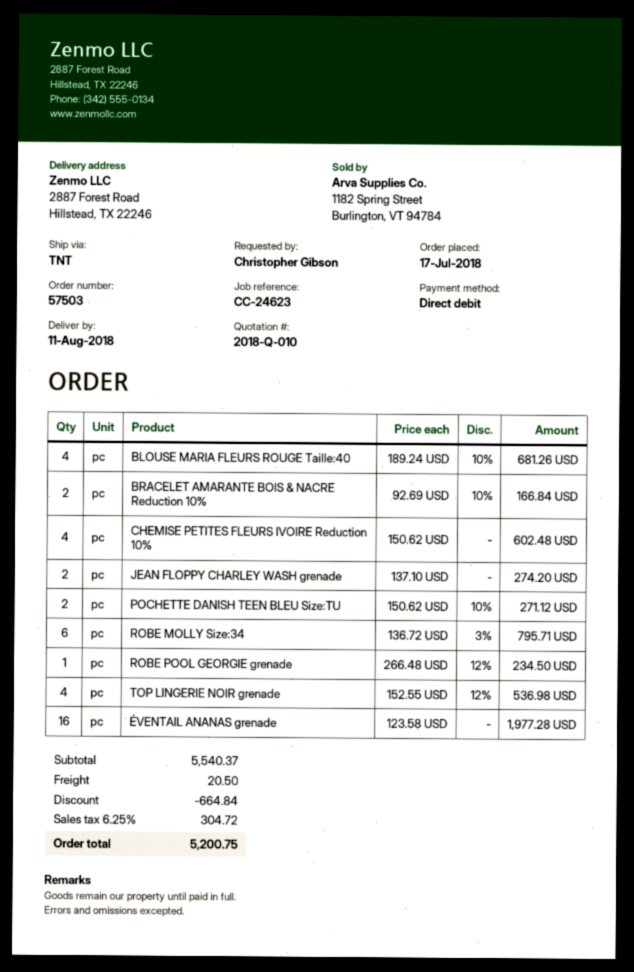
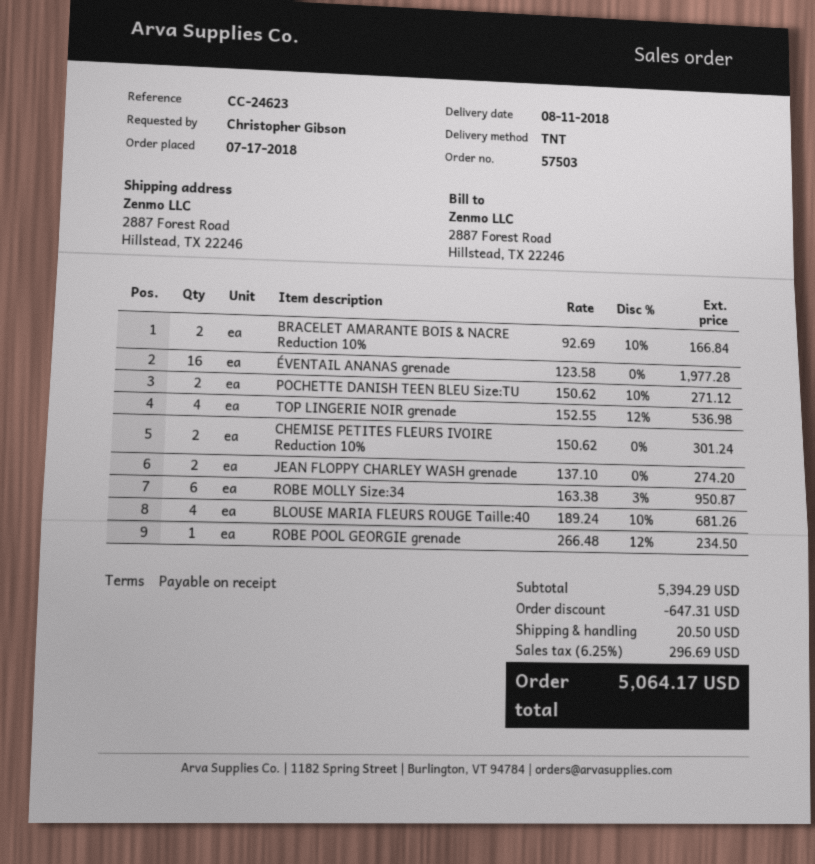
CHEMISE PETITES FLEURS IVOIRE Reduction 10%: 4 x 150.62 = 602.48 -> 2 x 150.62 = 301.24
ROBE MOLLY Size:34: 6 x 136.72 - 3% = 795.71 -> 6 x 163.38 - 3% = 950.87
subtotal: 5540.37 -> 5394.29
discount: 664.84 -> 647.31
tax: 6.25% = 304.72 -> 6.25% = 296.69
total: 5200.75 -> 5064.17

